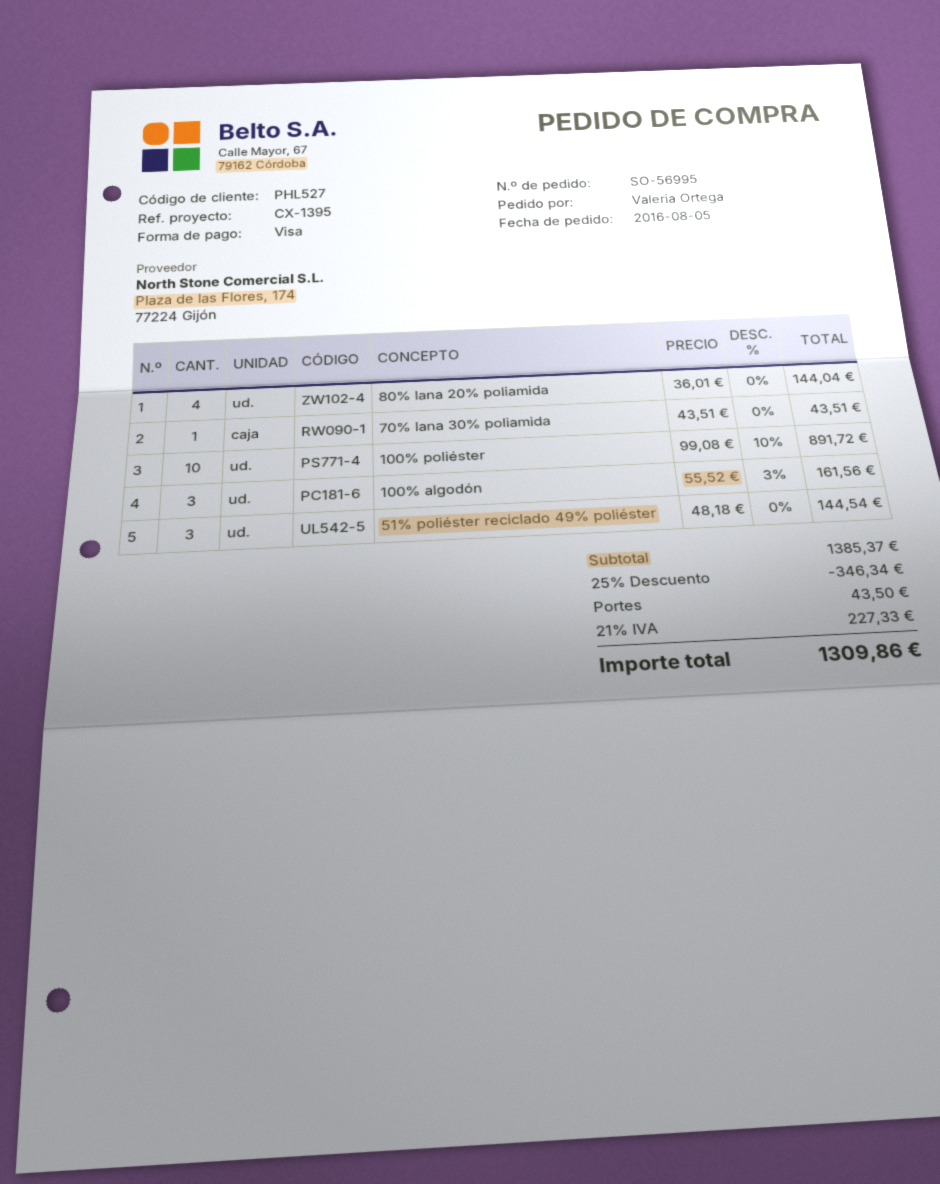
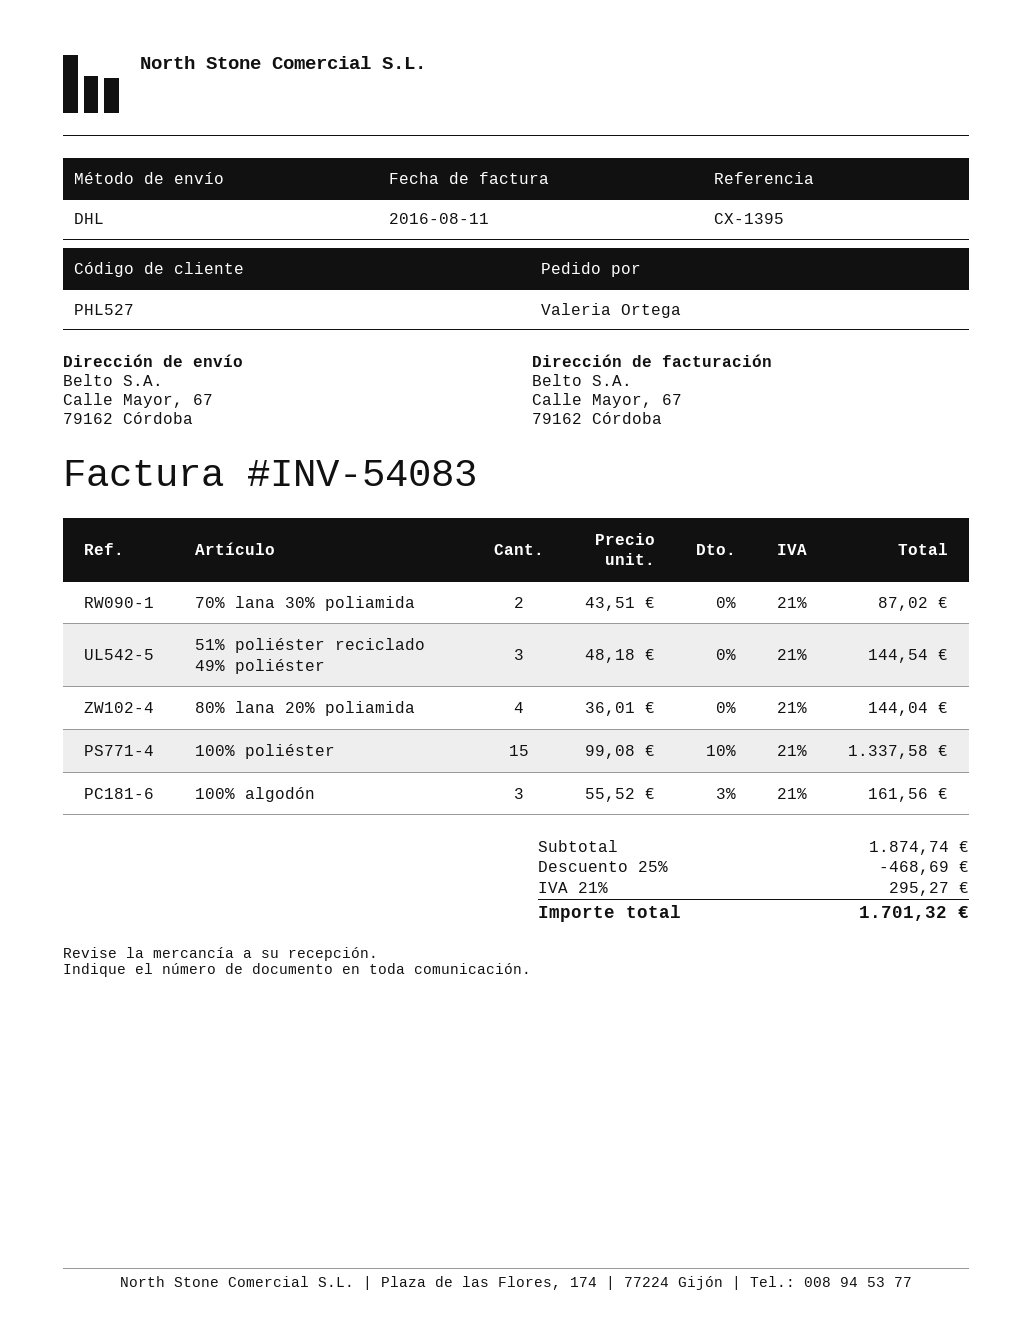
70% lana 30% poliamida: 1 x 43.51 = 43.51 -> 2 x 43.51 = 87.02
100% poliéster: 10 x 99.08 - 10% = 891.72 -> 15 x 99.08 - 10% = 1337.58
subtotal: 1385.37 -> 1874.74
discount: 25% = 346.34 -> 25% = 468.69
shipping: 43.50 -> none
tax: 21% = 227.33 -> 21% = 295.27
total: 1309.86 -> 1701.32

